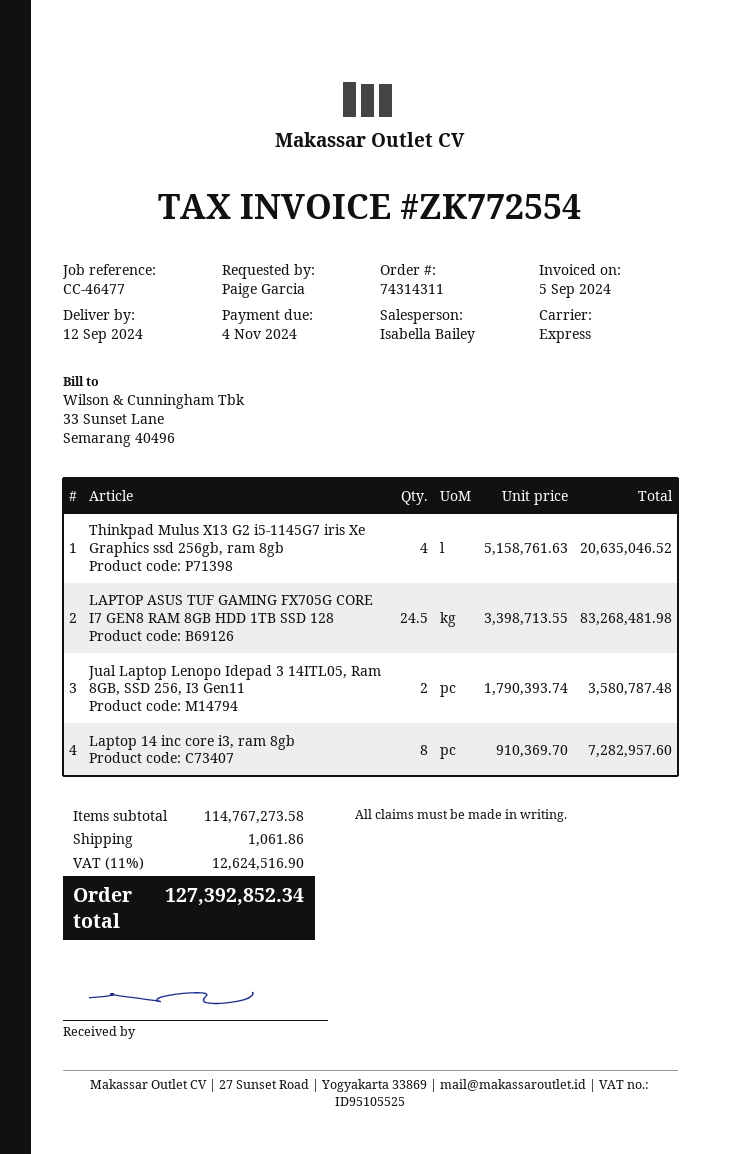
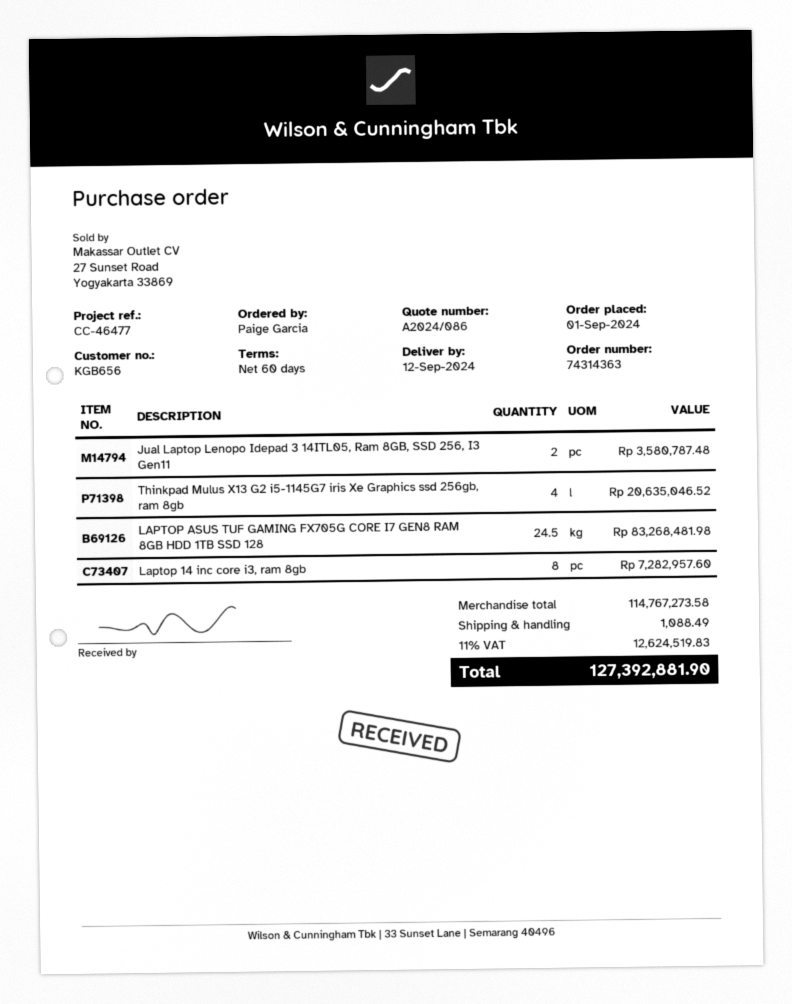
order number: 74314311 -> 74314363
shipping: 1061.86 -> 1088.49
tax: 11% = 12624516.90 -> 11% = 12624519.83
total: 127392852.34 -> 127392881.90

